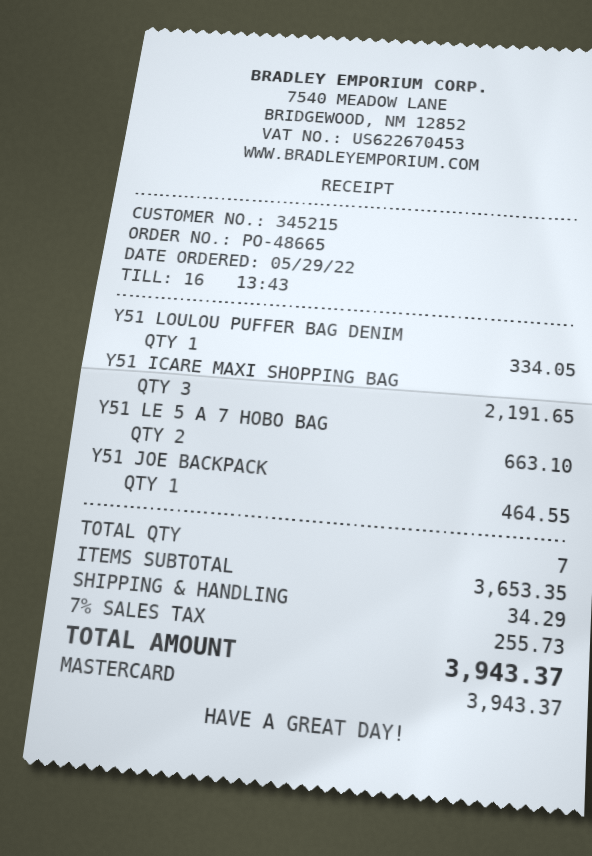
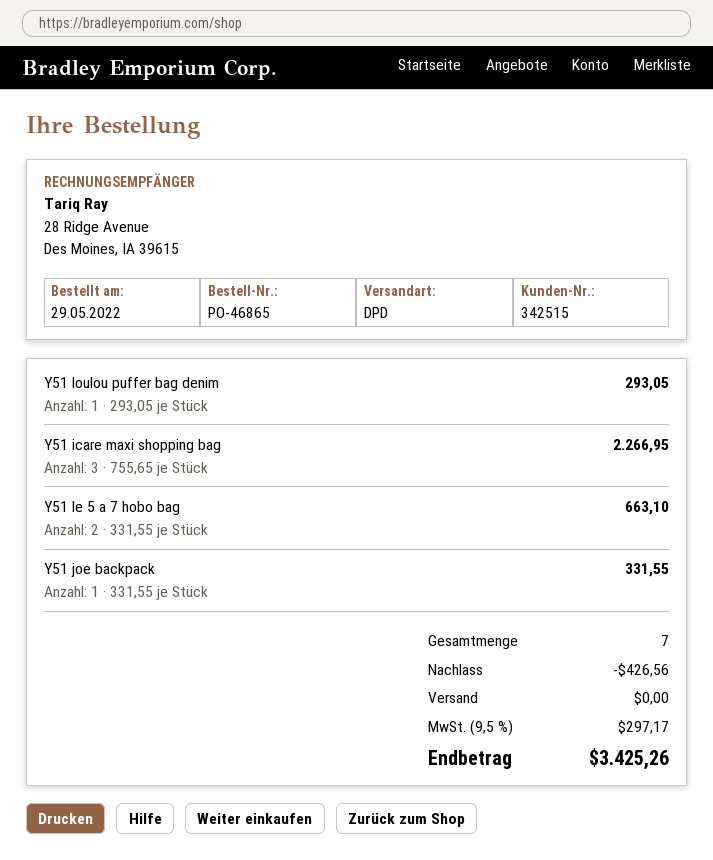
order number: PO-48665 -> PO-46865
customer number: 345215 -> 342515
Y51 LOULOU PUFFER BAG DENIM: 1 for 334.05 -> 1 for 293.05
Y51 ICARE MAXI SHOPPING BAG: 3 for 2191.65 -> 3 for 2266.95
Y51 JOE BACKPACK: 1 for 464.55 -> 1 for 331.55
discount: none -> 426.56
shipping: 34.29 -> 0.00
tax: 7% = 255.73 -> 9.5% = 297.17
total: 3943.37 -> 3425.26

